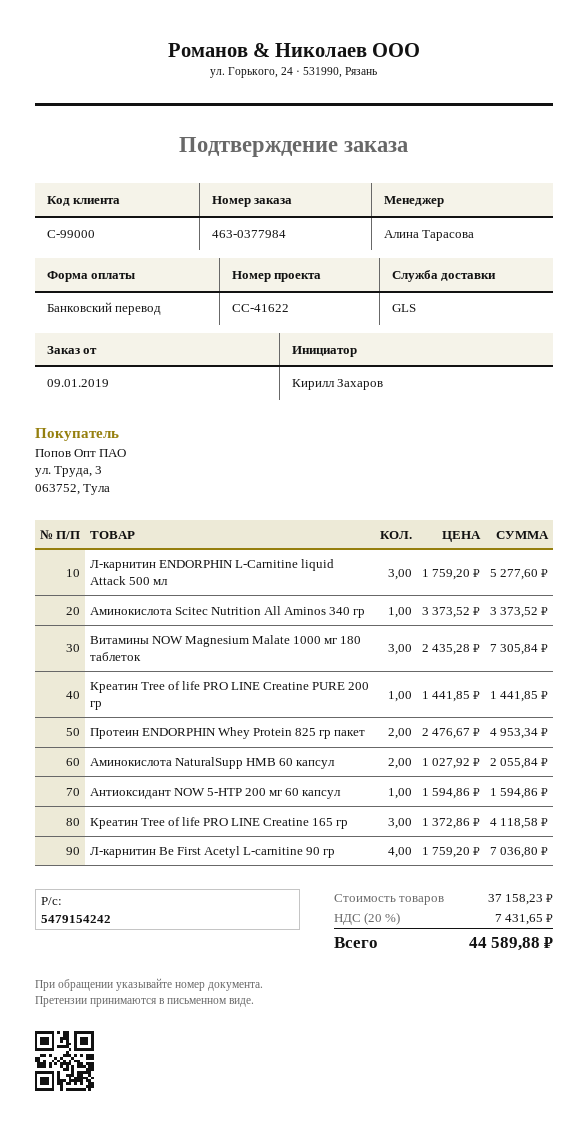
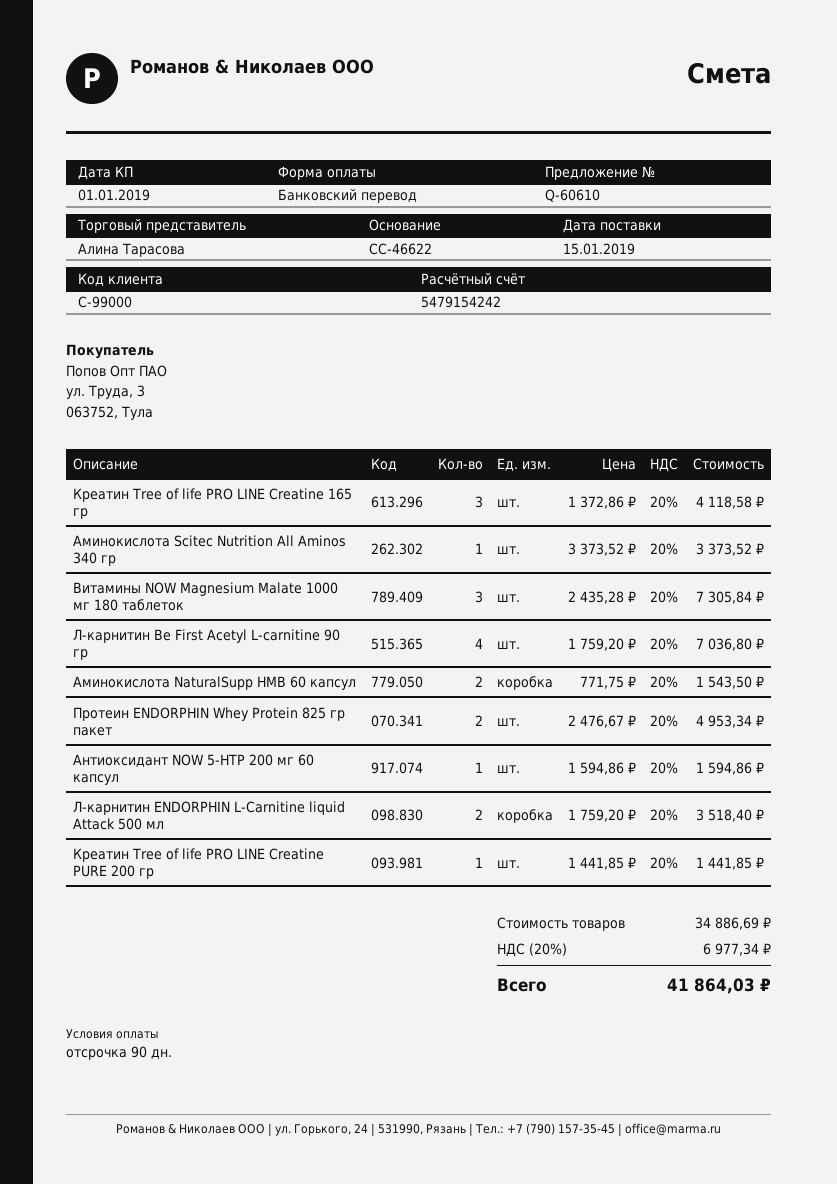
reference: CC-41622 -> CC-46622
Л-карнитин ENDORPHIN L-Carnitine liquid Attack 500 мл: 3 x 1759.20 = 5277.60 -> 2 x 1759.20 = 3518.40
Аминокислота NaturalSupp HMB 60 капсул: 2 x 1027.92 = 2055.84 -> 2 x 771.75 = 1543.50
subtotal: 37158.23 -> 34886.69
tax: 20% = 7431.65 -> 20% = 6977.34
total: 44589.88 -> 41864.03

